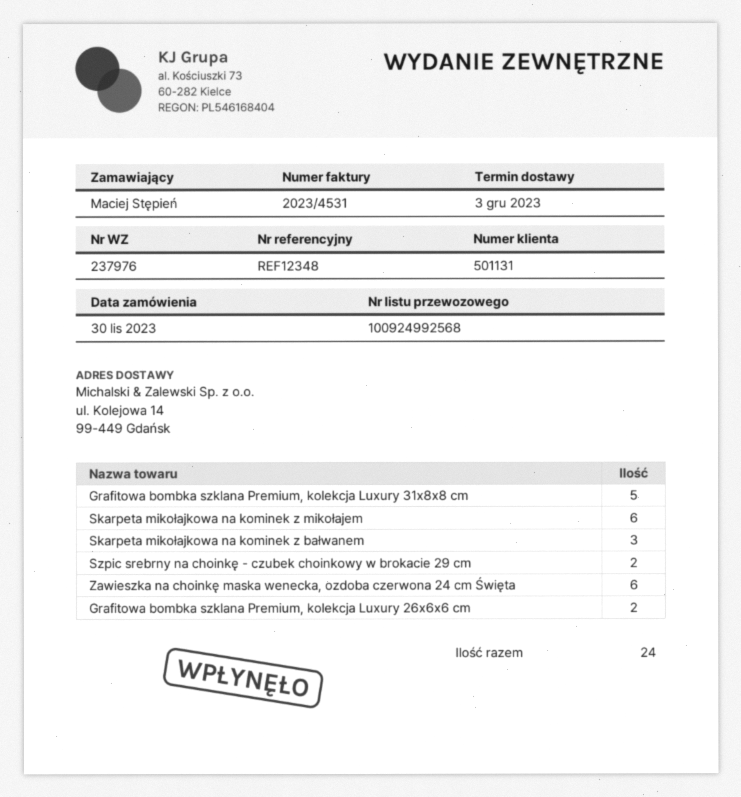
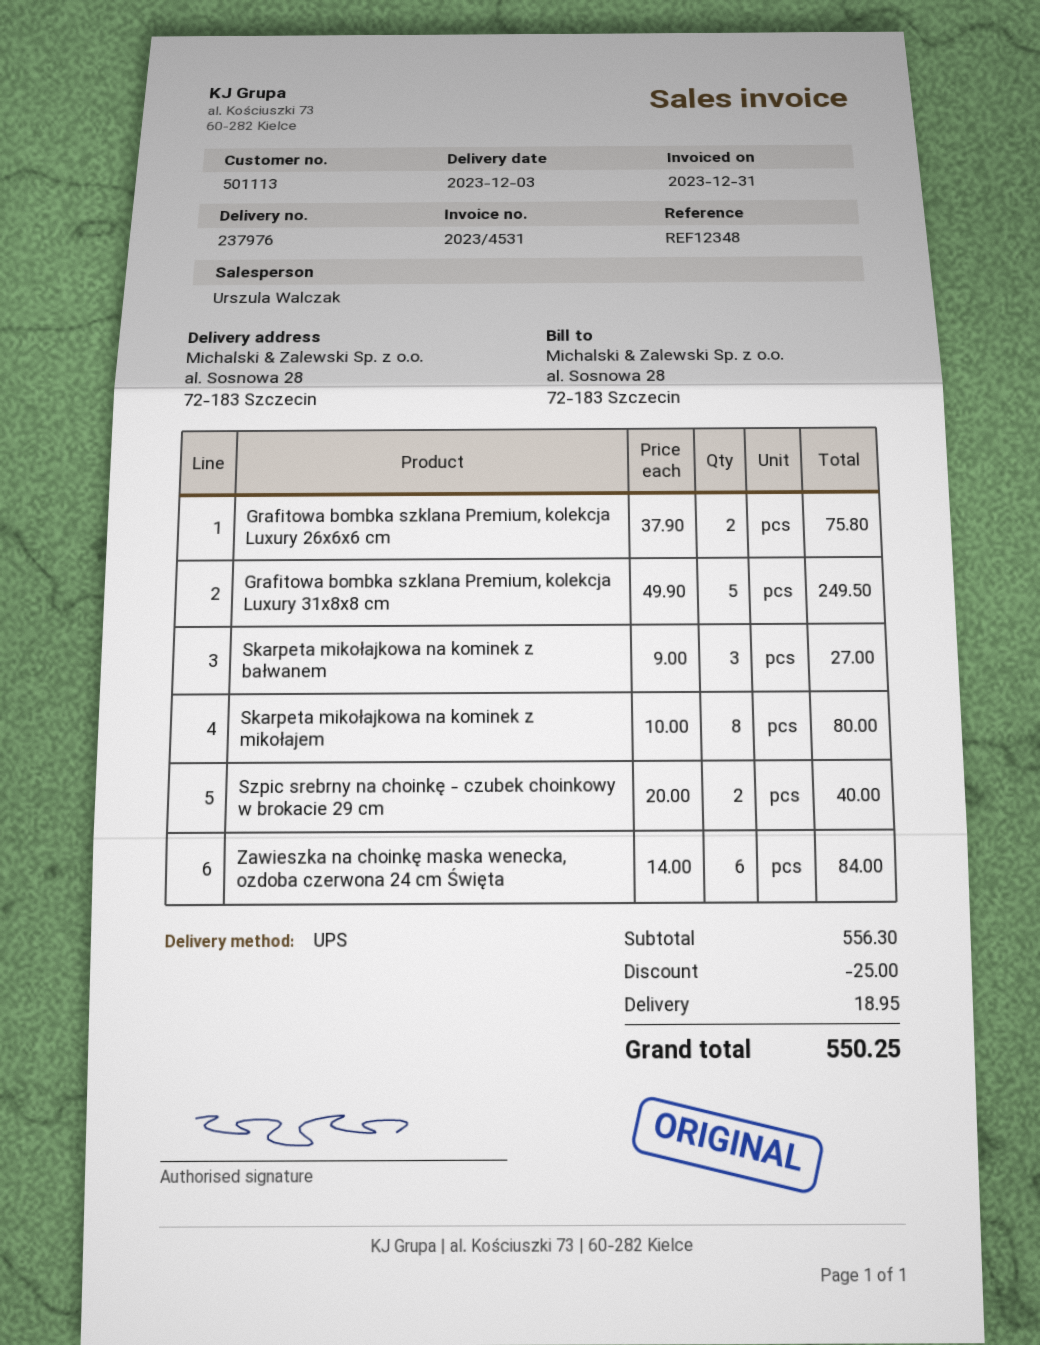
customer number: 501131 -> 501113
ship to: ul. Kolejowa 14, 99-449 Gdańsk -> al. Sosnowa 28, 72-183 Szczecin
Skarpeta mikołajkowa na kominek z mikołajem: 6 -> 8

